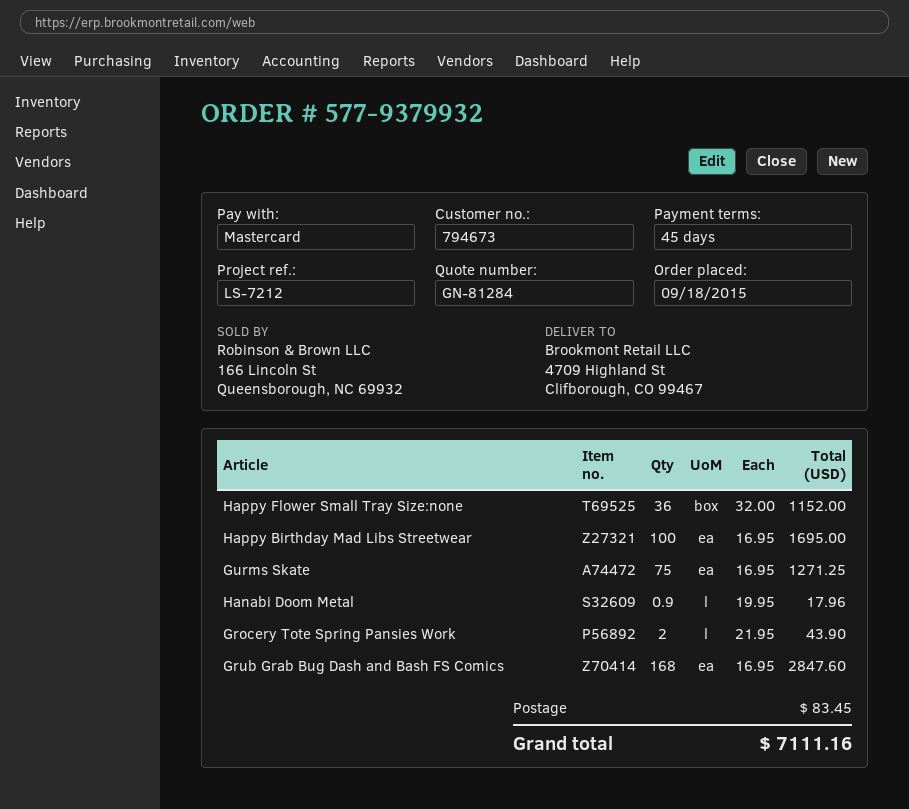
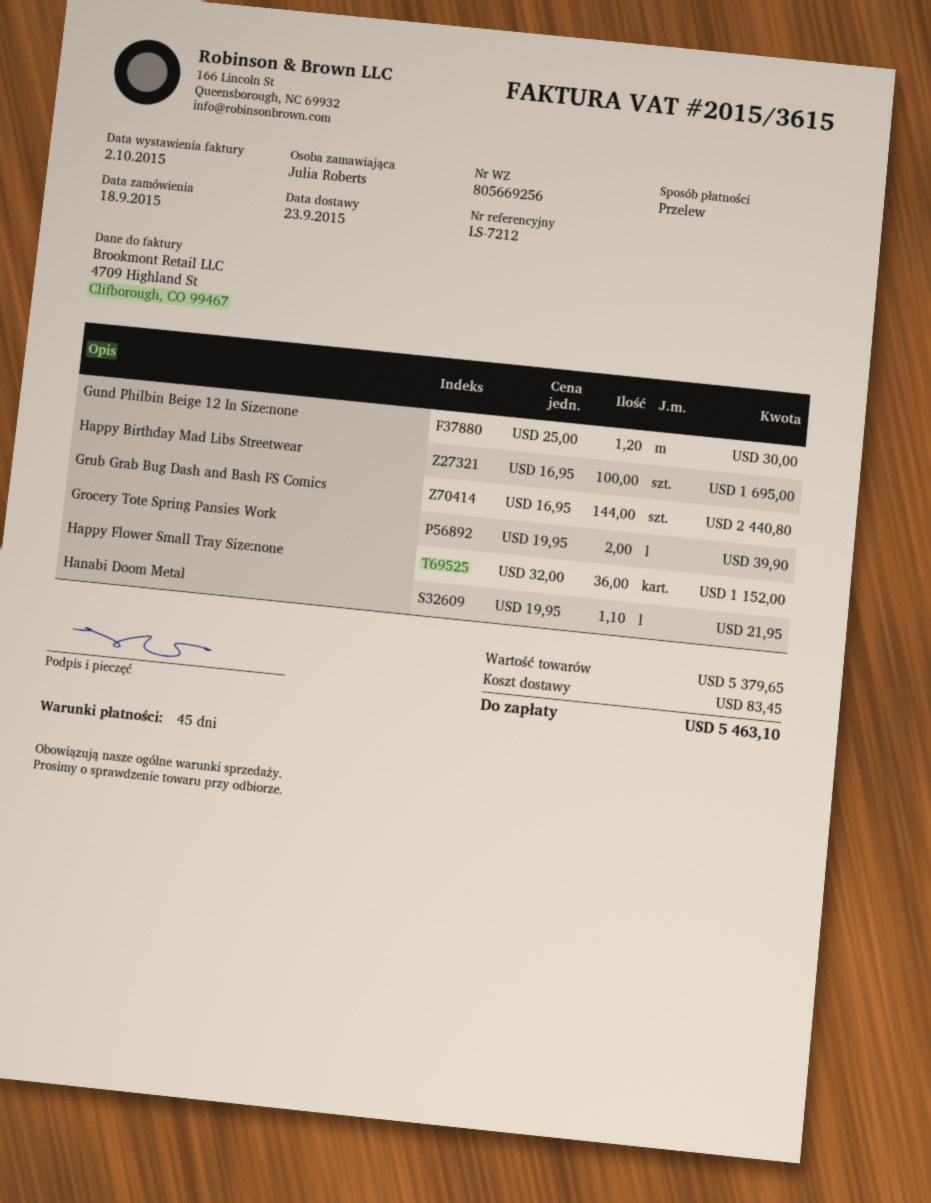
payment method: Mastercard -> bank transfer
Gurms Skate: 75 x 16.95 = 1271.25 -> none
Hanabi Doom Metal: 0.9 x 19.95 = 17.96 -> 1.1 x 19.95 = 21.95
Grocery Tote Spring Pansies Work: 2 x 21.95 = 43.90 -> 2 x 19.95 = 39.90
Grub Grab Bug Dash and Bash FS Comics: 168 x 16.95 = 2847.60 -> 144 x 16.95 = 2440.80
Gund Philbin Beige 12 In Size:none: none -> 1.2 x 25.00 = 30.00
total: 7111.16 -> 5463.10

